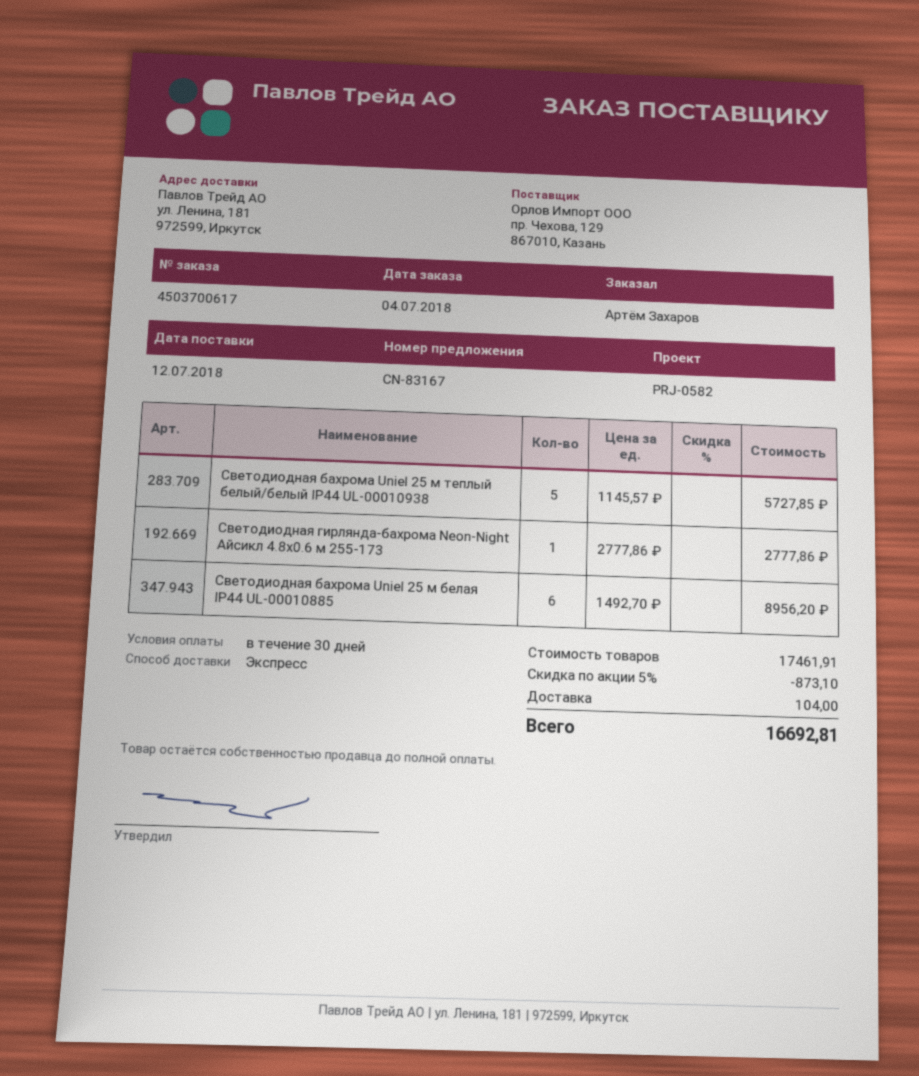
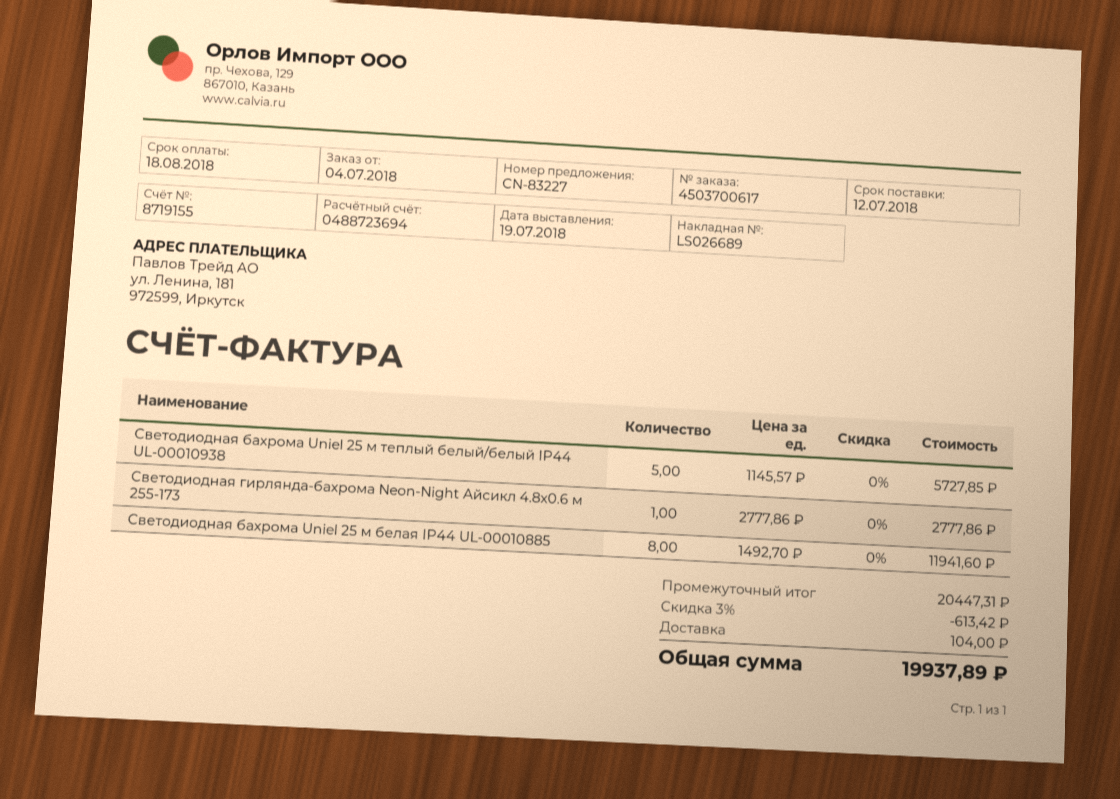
quote number: CN-83167 -> CN-83227
Светодиодная бахрома Uniel 25 м белая IP44 UL-00010885: 6 x 1492.70 = 8956.20 -> 8 x 1492.70 = 11941.60
subtotal: 17461.91 -> 20447.31
discount: 5% = 873.10 -> 3% = 613.42
total: 16692.81 -> 19937.89

